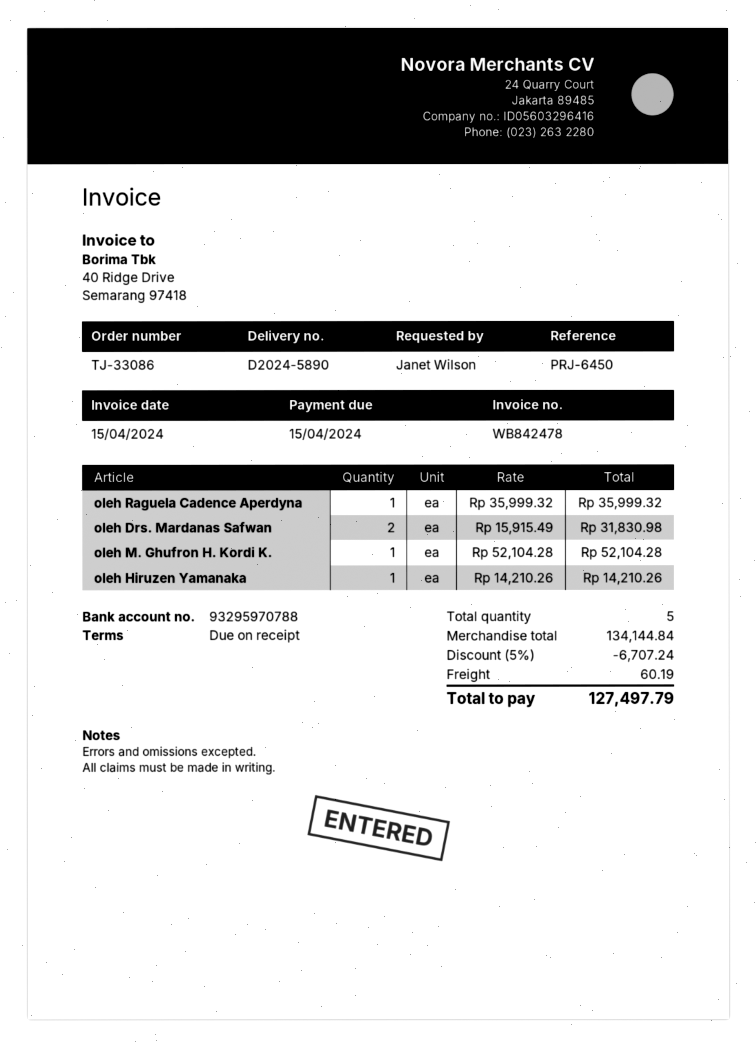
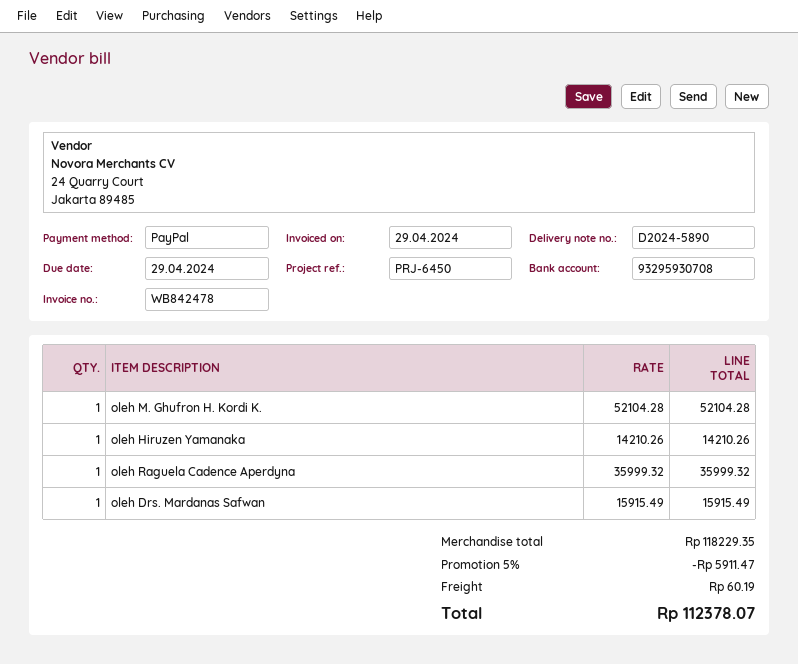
invoice date: 2024-04-15 -> 2024-04-29
due date: 2024-04-15 -> 2024-04-29
bank account: 93295970788 -> 93295930708
oleh Drs. Mardanas Safwan: 2 x 15915.49 = 31830.98 -> 1 x 15915.49 = 15915.49
subtotal: 134144.84 -> 118229.35
discount: 5% = 6707.24 -> 5% = 5911.47
total: 127497.79 -> 112378.07

